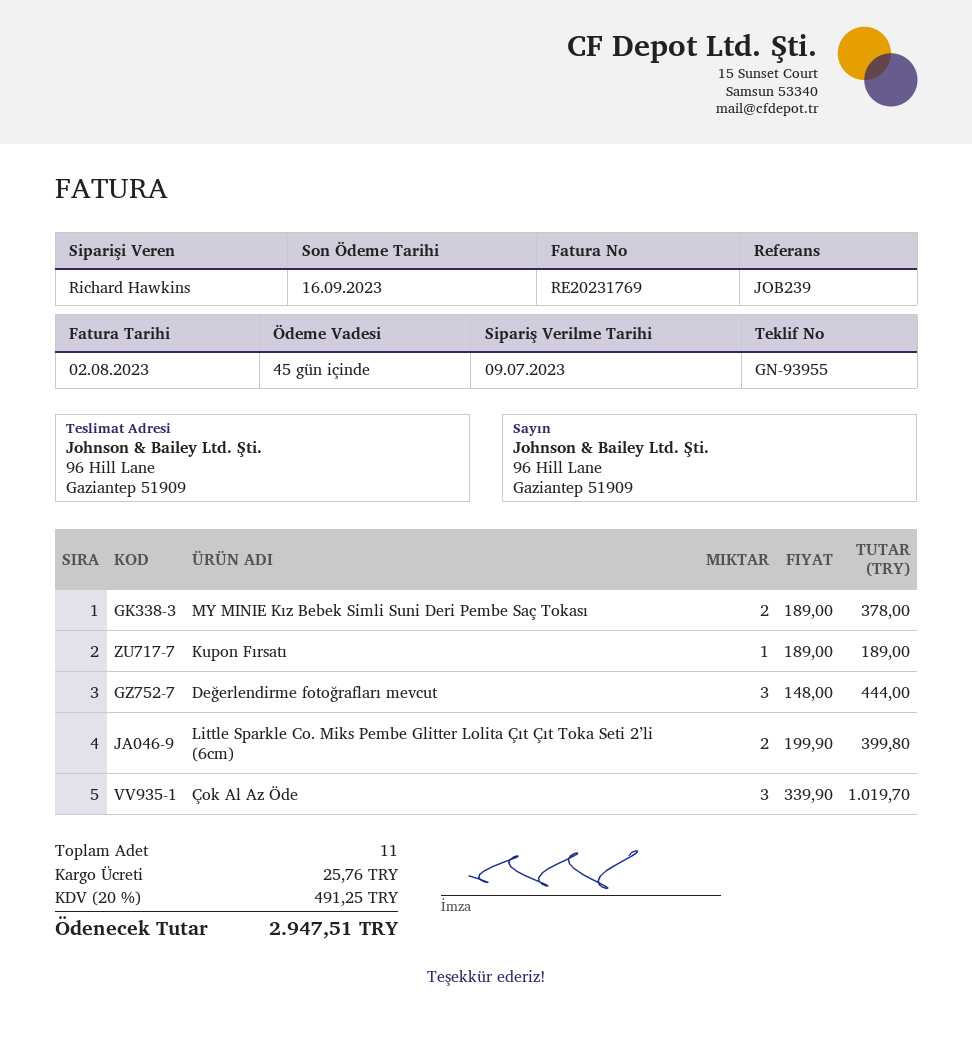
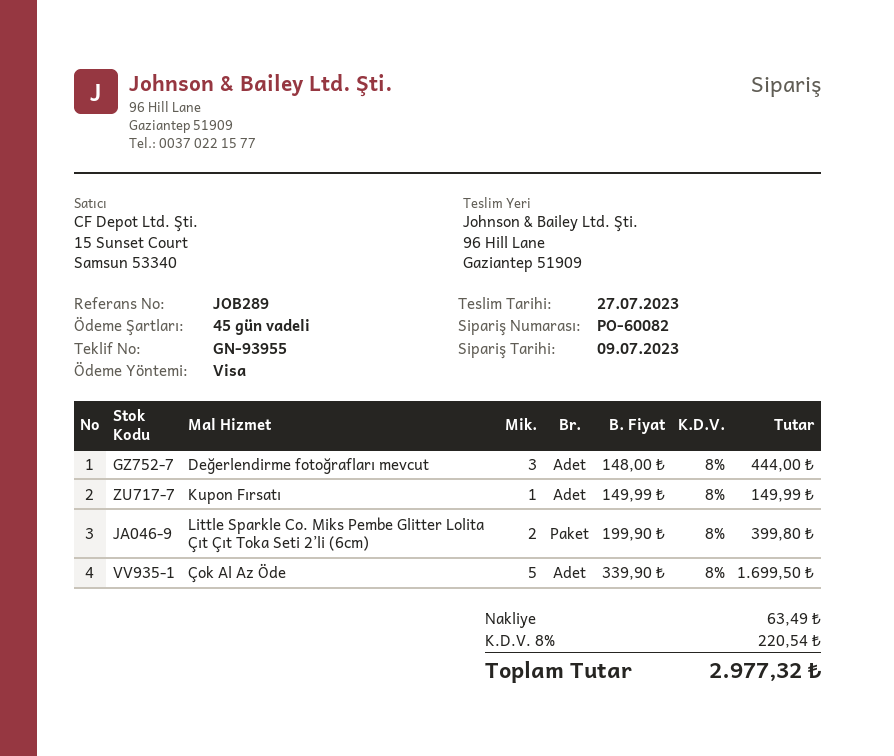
reference: JOB239 -> JOB289
MY MINIE Kız Bebek Simli Suni Deri Pembe Saç Tokası: 2 x 189.00 = 378.00 -> none
Kupon Fırsatı: 1 x 189.00 = 189.00 -> 1 x 149.99 = 149.99
Çok Al Az Öde: 3 x 339.90 = 1019.70 -> 5 x 339.90 = 1699.50
shipping: 25.76 -> 63.49
tax: 20% = 491.25 -> 8% = 220.54
total: 2947.51 -> 2977.32

